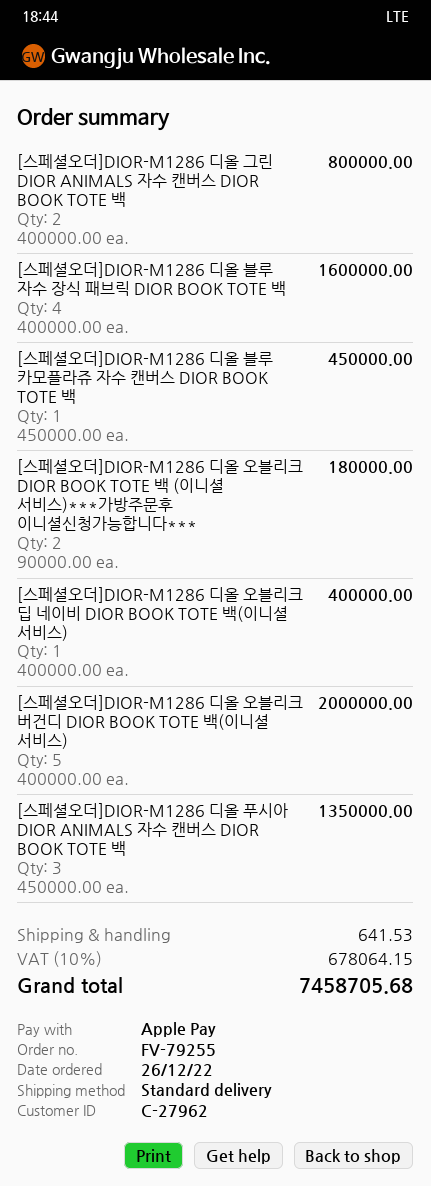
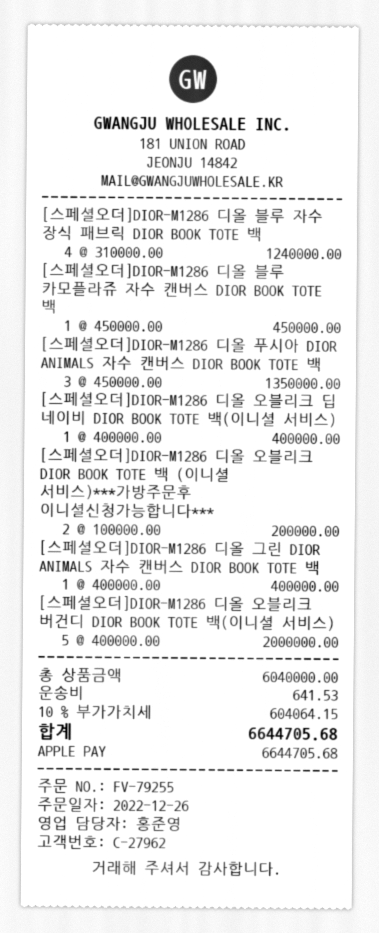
[스페셜오더]DIOR-M1286 디올 그린 DIOR ANIMALS 자수 캔버스 DIOR BOOK TOTE 백: 2 x 400000.00 = 800000.00 -> 1 x 400000.00 = 400000.00
[스페셜오더]DIOR-M1286 디올 블루 자수 장식 패브릭 DIOR BOOK TOTE 백: 4 x 400000.00 = 1600000.00 -> 4 x 310000.00 = 1240000.00
[스페셜오더]DIOR-M1286 디올 오블리크 DIOR BOOK TOTE 백 (이니셜 서비스)***가방주문후 이니셜신청가능합니다***: 2 x 90000.00 = 180000.00 -> 2 x 100000.00 = 200000.00
tax: 10% = 678064.15 -> 10% = 604064.15
total: 7458705.68 -> 6644705.68

